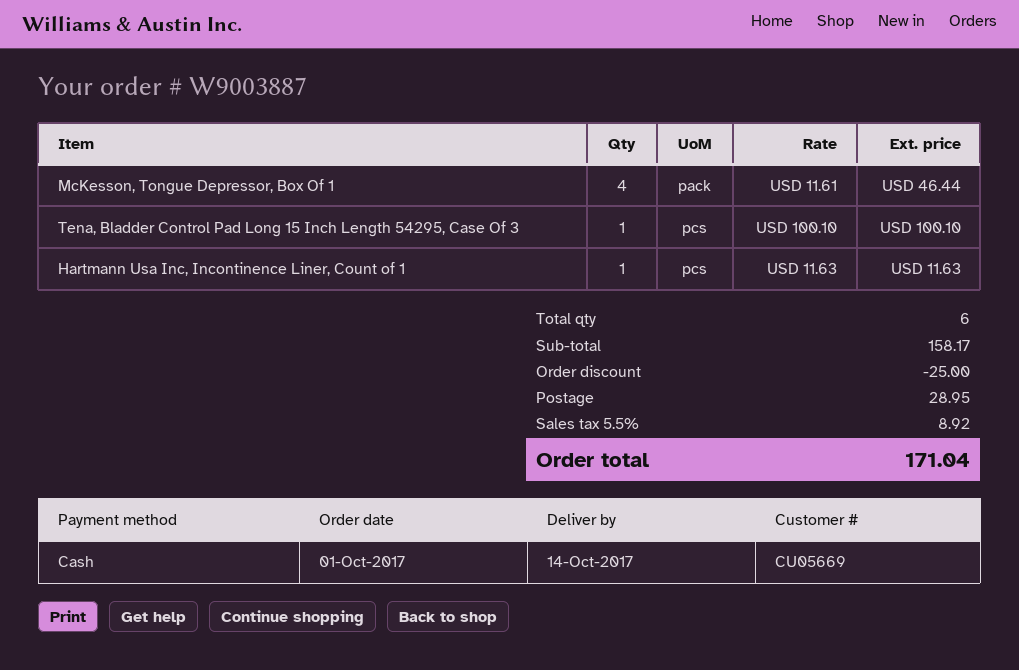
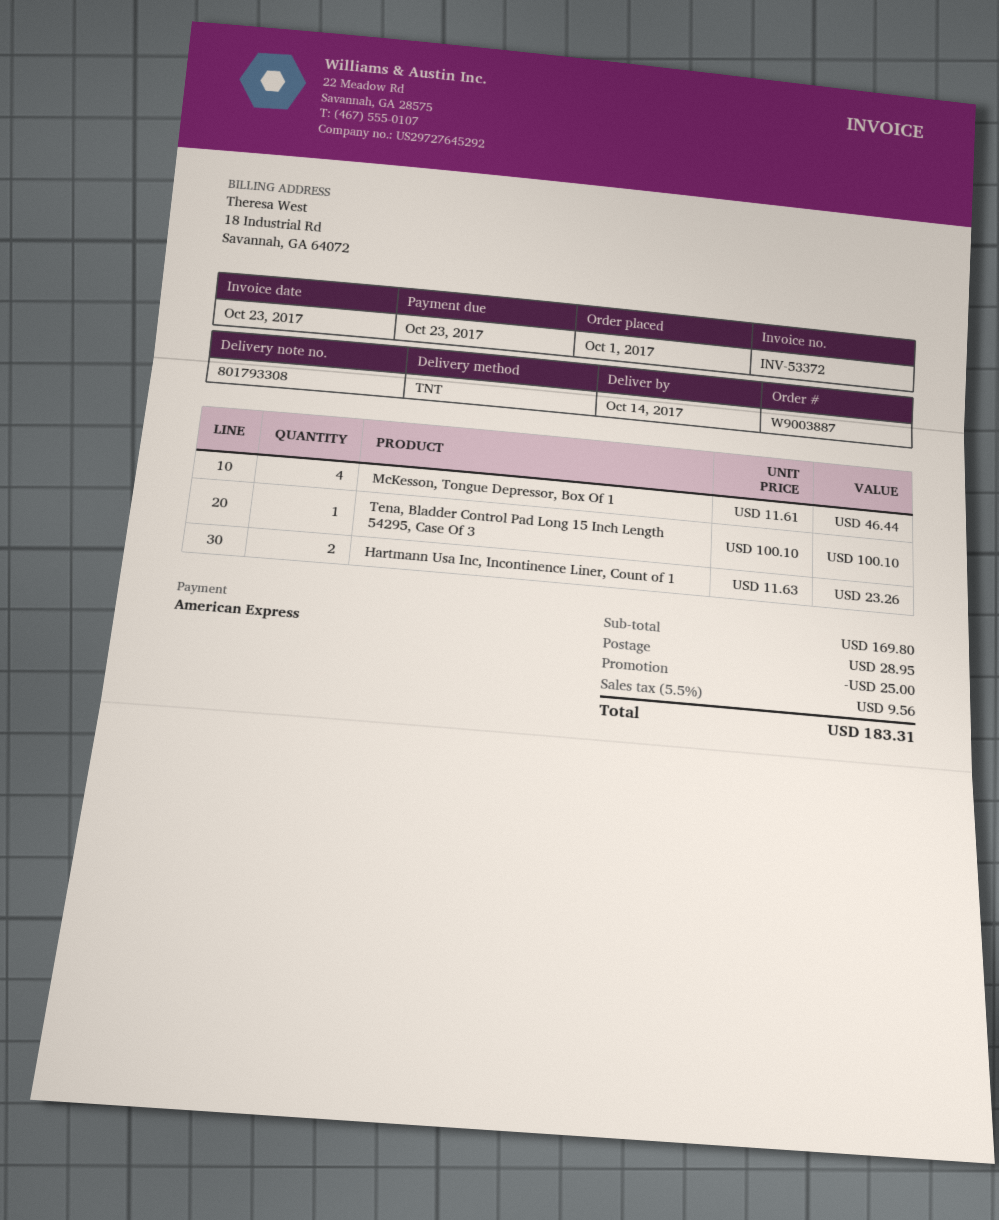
payment method: cash -> American Express
Hartmann Usa Inc, Incontinence Liner, Count of 1: 1 x 11.63 = 11.63 -> 2 x 11.63 = 23.26
subtotal: 158.17 -> 169.80
tax: 5.5% = 8.92 -> 5.5% = 9.56
total: 171.04 -> 183.31

